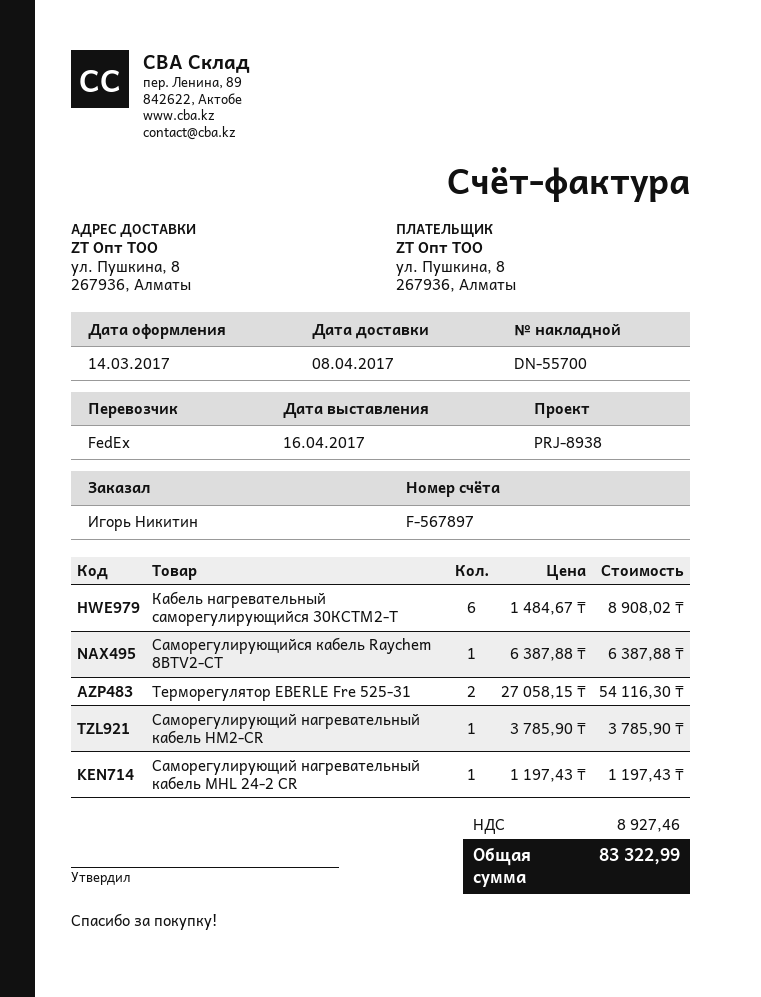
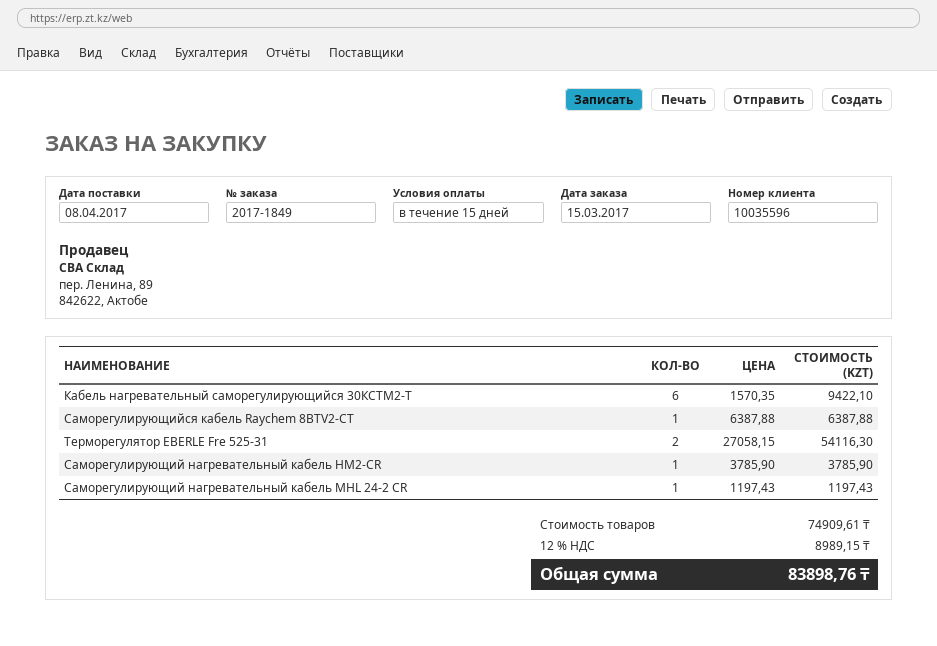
order date: 2017-03-14 -> 2017-03-15
Кабель нагревательный саморегулирующийся 30КСТМ2-Т: 6 x 1484.67 = 8908.02 -> 6 x 1570.35 = 9422.10
tax: 8927.46 -> 8989.15
total: 83322.99 -> 83898.76

